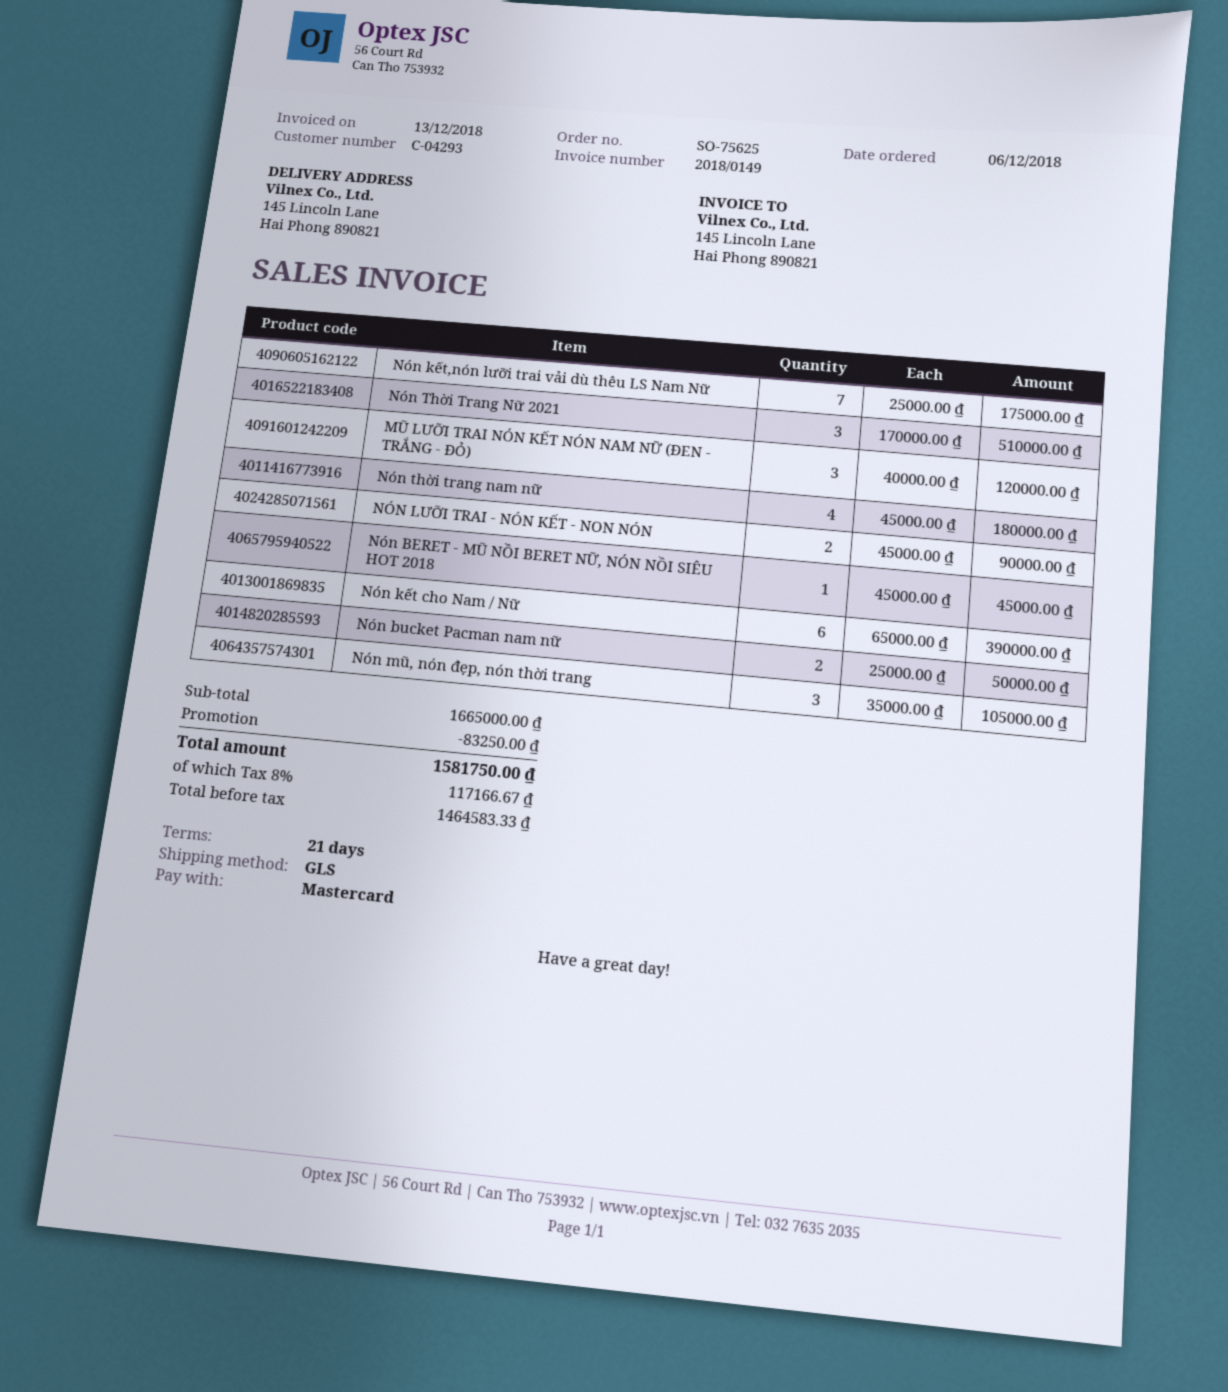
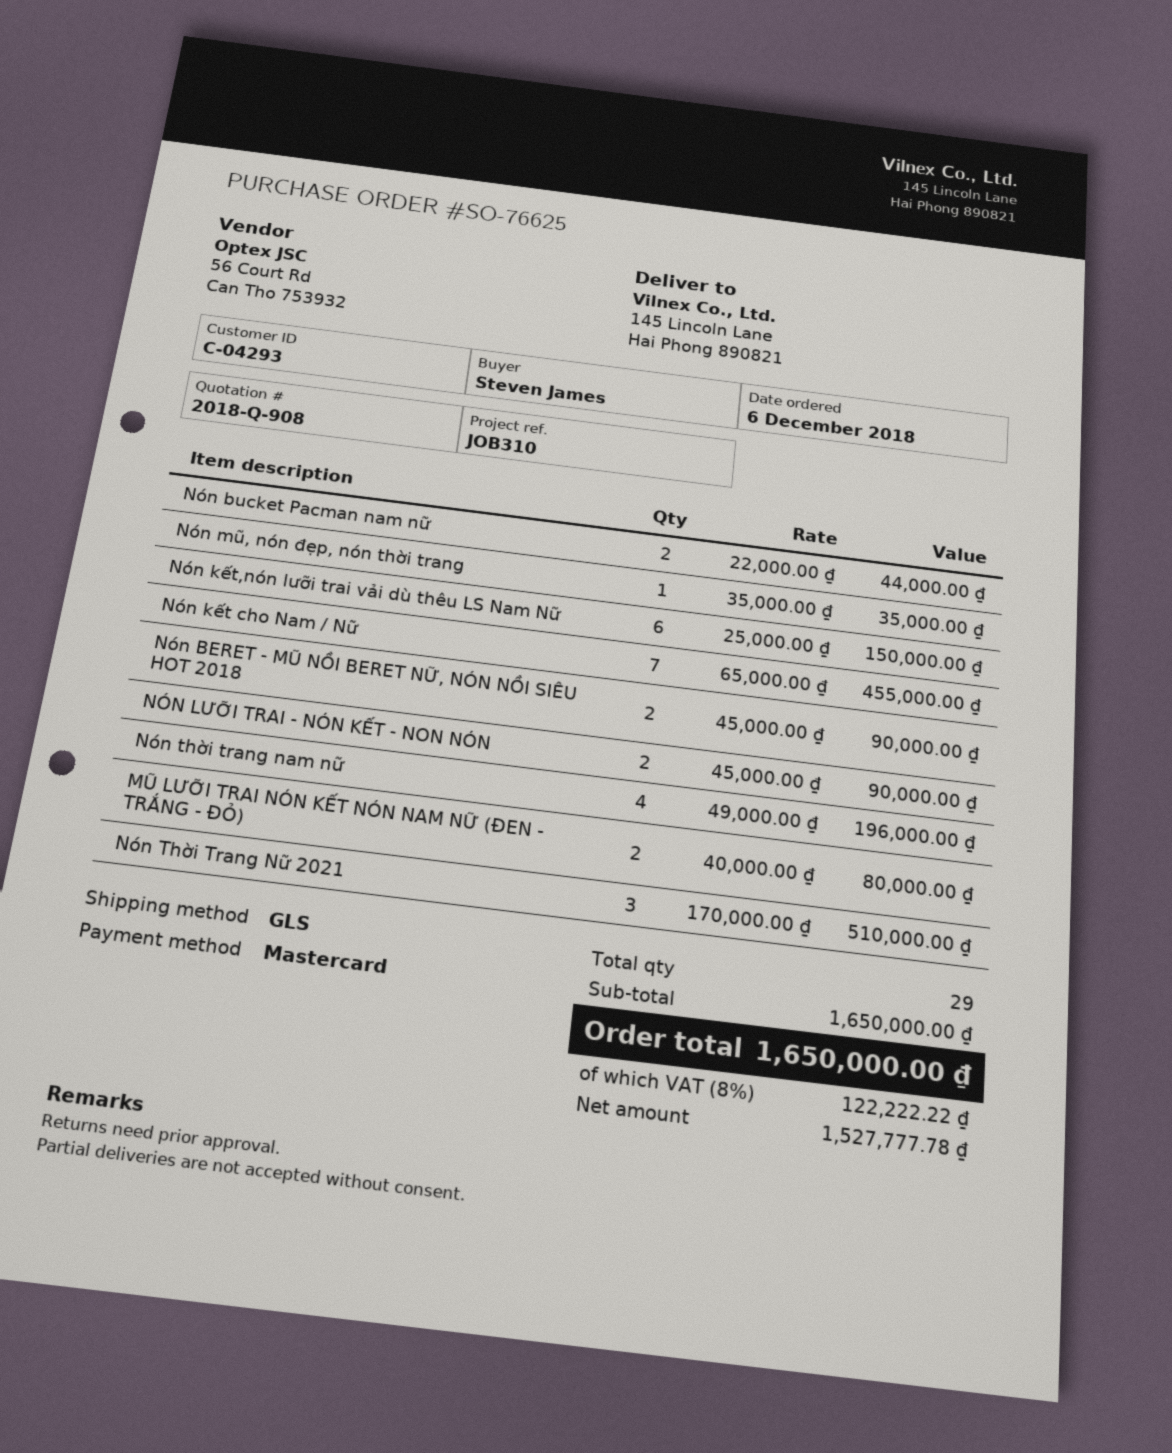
order number: SO-75625 -> SO-76625
Nón kết,nón lưỡi trai vải dù thêu LS Nam Nữ: 7 x 25000.00 = 175000.00 -> 6 x 25000.00 = 150000.00
MŨ LƯỠI TRAI NÓN KẾT NÓN NAM NỮ (ĐEN - TRẮNG - ĐỎ): 3 x 40000.00 = 120000.00 -> 2 x 40000.00 = 80000.00
Nón thời trang nam nữ: 4 x 45000.00 = 180000.00 -> 4 x 49000.00 = 196000.00
Nón BERET - MŨ NỒI BERET NỮ, NÓN NỒI SIÊU HOT 2018: 1 x 45000.00 = 45000.00 -> 2 x 45000.00 = 90000.00
Nón kết cho Nam / Nữ: 6 x 65000.00 = 390000.00 -> 7 x 65000.00 = 455000.00
Nón bucket Pacman nam nữ: 2 x 25000.00 = 50000.00 -> 2 x 22000.00 = 44000.00
Nón mũ, nón đẹp, nón thời trang: 3 x 35000.00 = 105000.00 -> 1 x 35000.00 = 35000.00
subtotal: 1665000.00 -> 1650000.00
discount: 83250.00 -> none
net: 1464583.33 -> 1527777.78
tax: 8% = 117166.67 -> 8% = 122222.22
total: 1581750.00 -> 1650000.00

